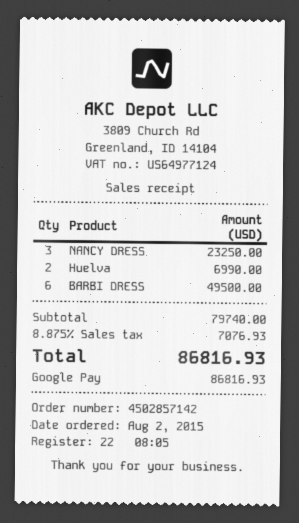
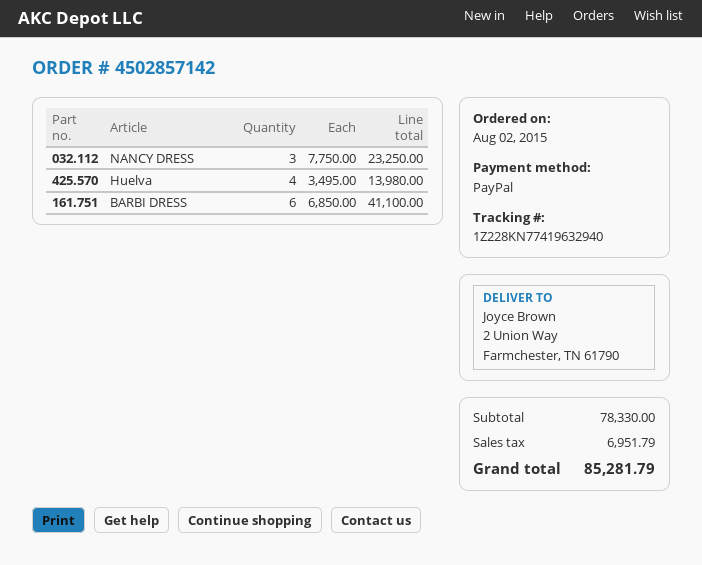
payment method: Google Pay -> PayPal
Huelva: 2 for 6990.00 -> 4 for 13980.00
BARBI DRESS: 6 for 49500.00 -> 6 for 41100.00
subtotal: 79740.00 -> 78330.00
tax: 7076.93 -> 6951.79
total: 86816.93 -> 85281.79

